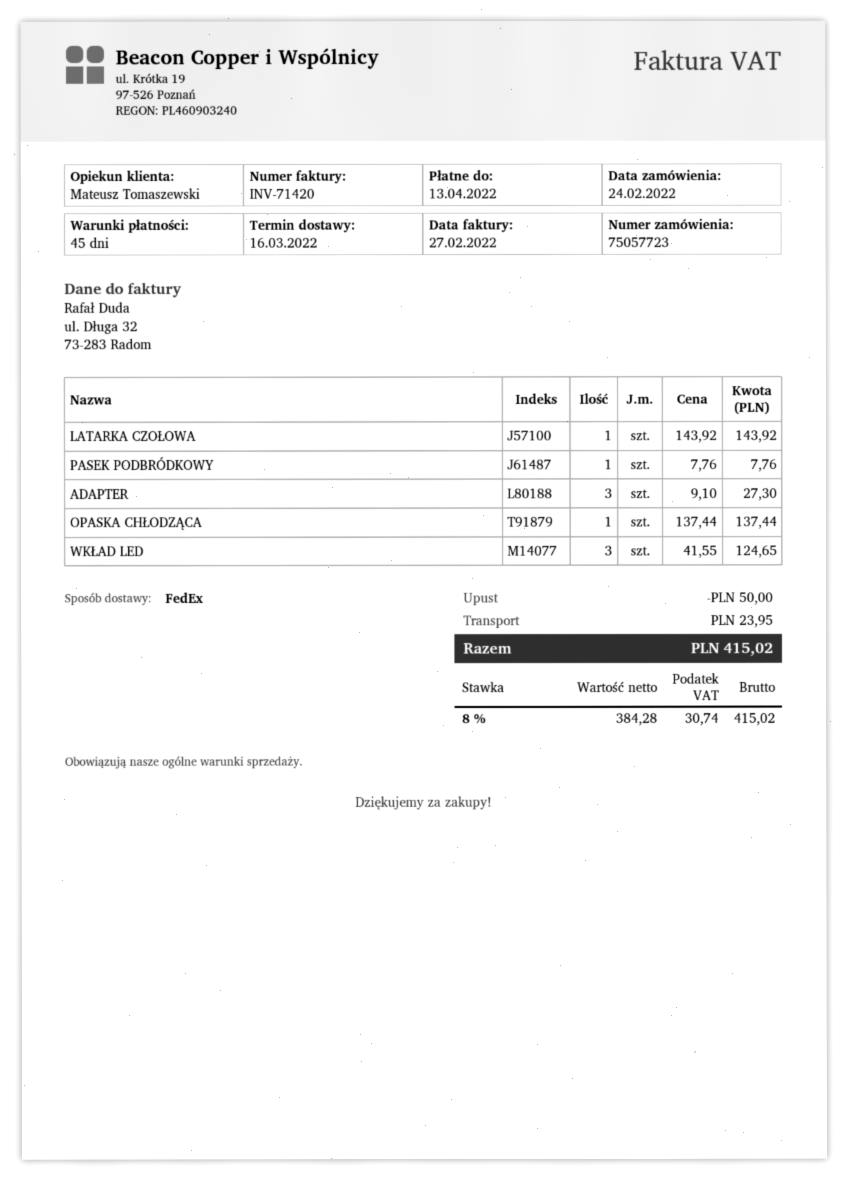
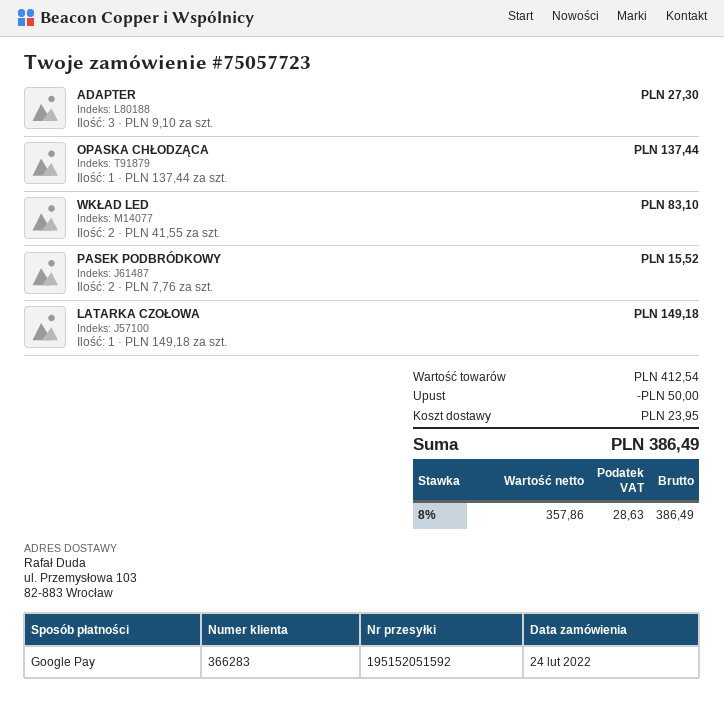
LATARKA CZOŁOWA: 1 x 143.92 = 143.92 -> 1 x 149.18 = 149.18
PASEK PODBRÓDKOWY: 1 x 7.76 = 7.76 -> 2 x 7.76 = 15.52
WKŁAD LED: 3 x 41.55 = 124.65 -> 2 x 41.55 = 83.10
net: 384.28 -> 357.86
tax: 8% = 30.74 -> 8% = 28.63
total: 415.02 -> 386.49

